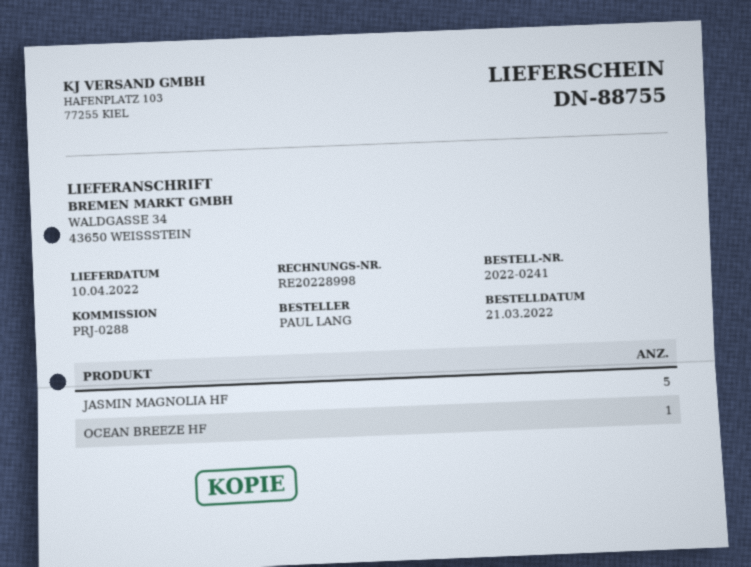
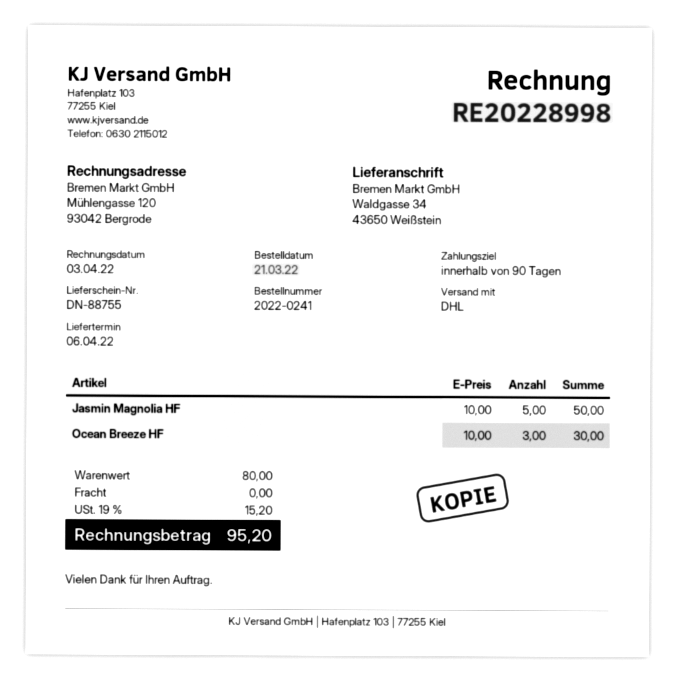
delivery date: 2022-04-10 -> 2022-04-06
OCEAN BREEZE HF: 1 -> 3

